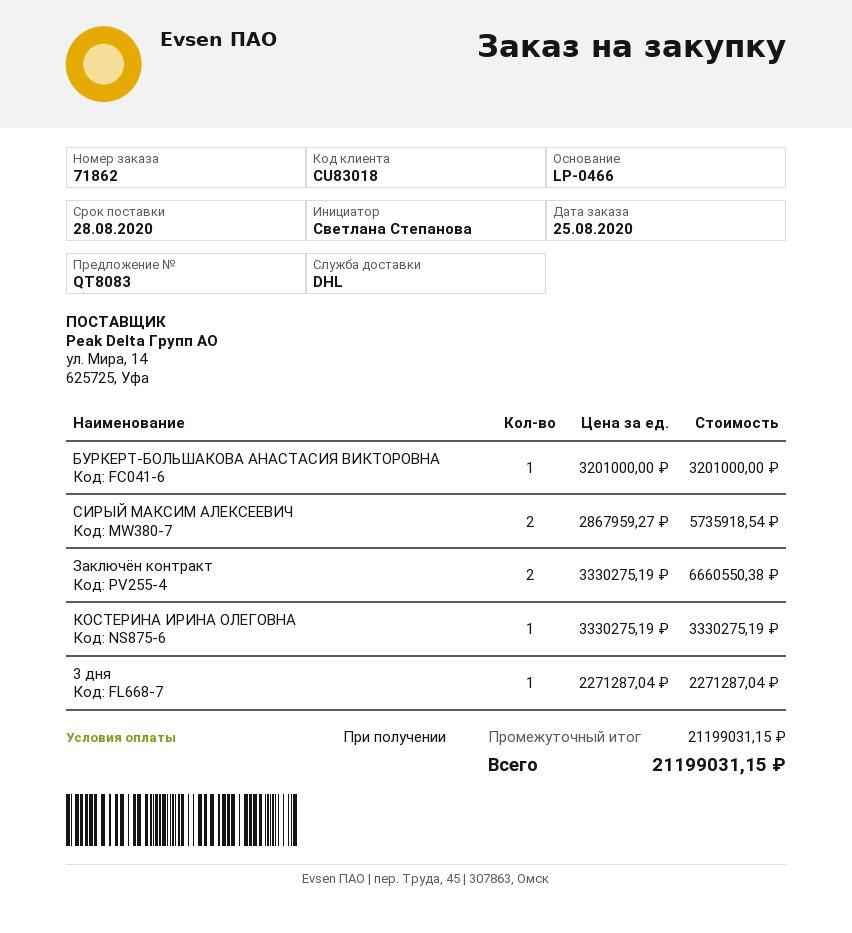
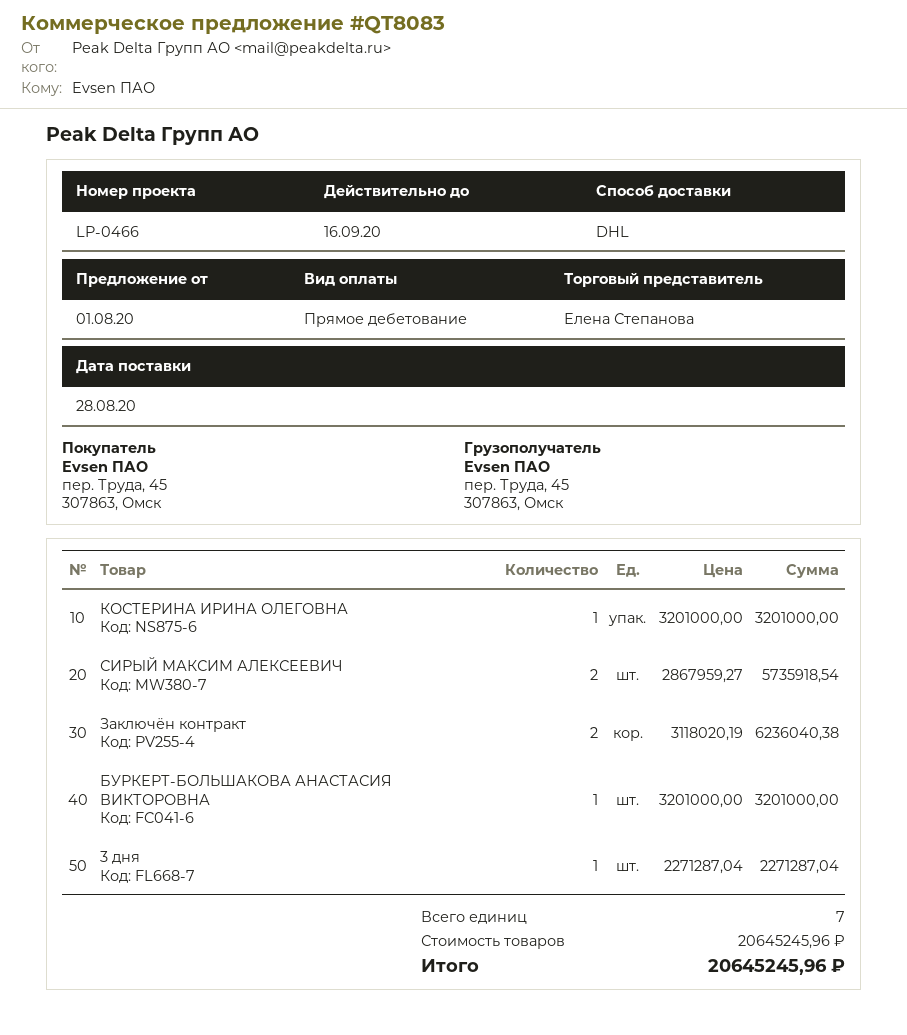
Заключён контракт: 2 x 3330275.19 = 6660550.38 -> 2 x 3118020.19 = 6236040.38
КОСТЕРИНА ИРИНА ОЛЕГОВНА: 1 x 3330275.19 = 3330275.19 -> 1 x 3201000.00 = 3201000.00
subtotal: 21199031.15 -> 20645245.96
total: 21199031.15 -> 20645245.96

